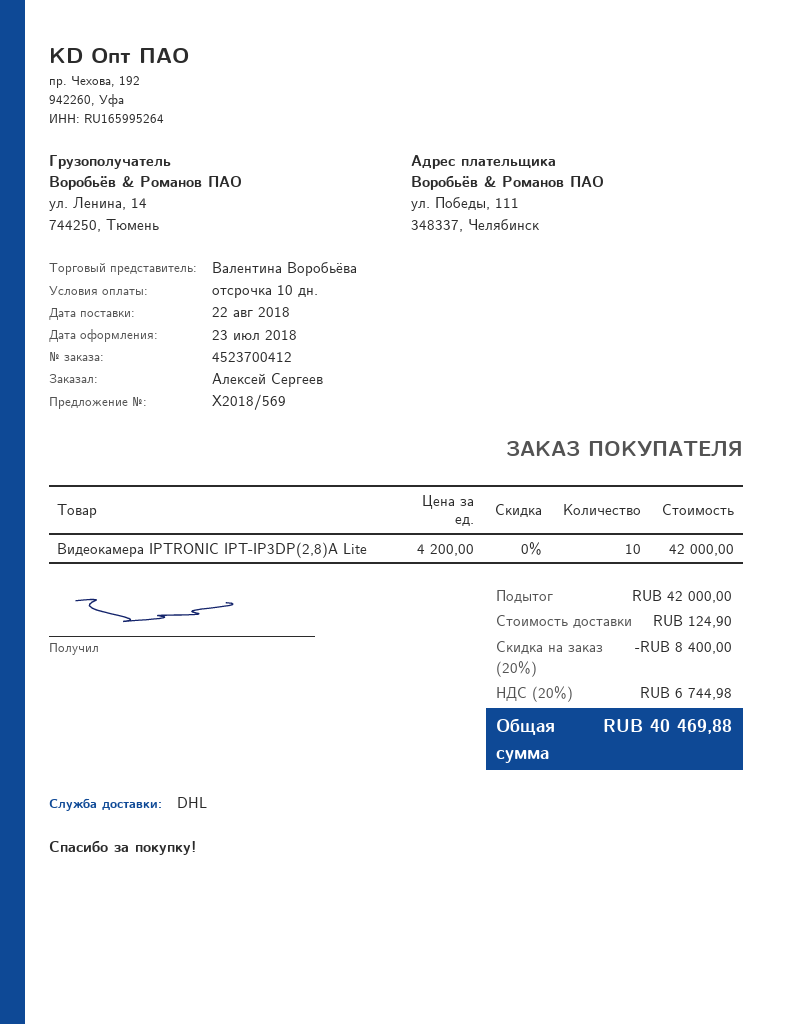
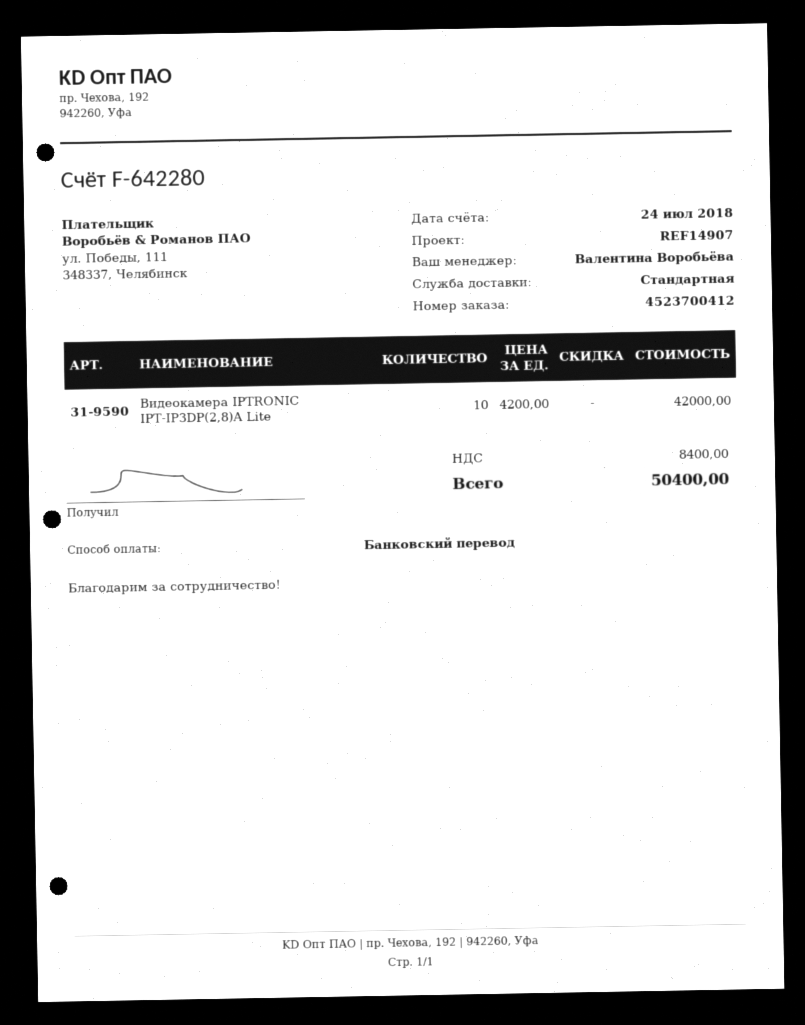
shipping method: DHL -> standard
discount: 20% = 8400.00 -> none
shipping: 124.90 -> none
tax: 6744.98 -> 8400.00
total: 40469.88 -> 50400.00

